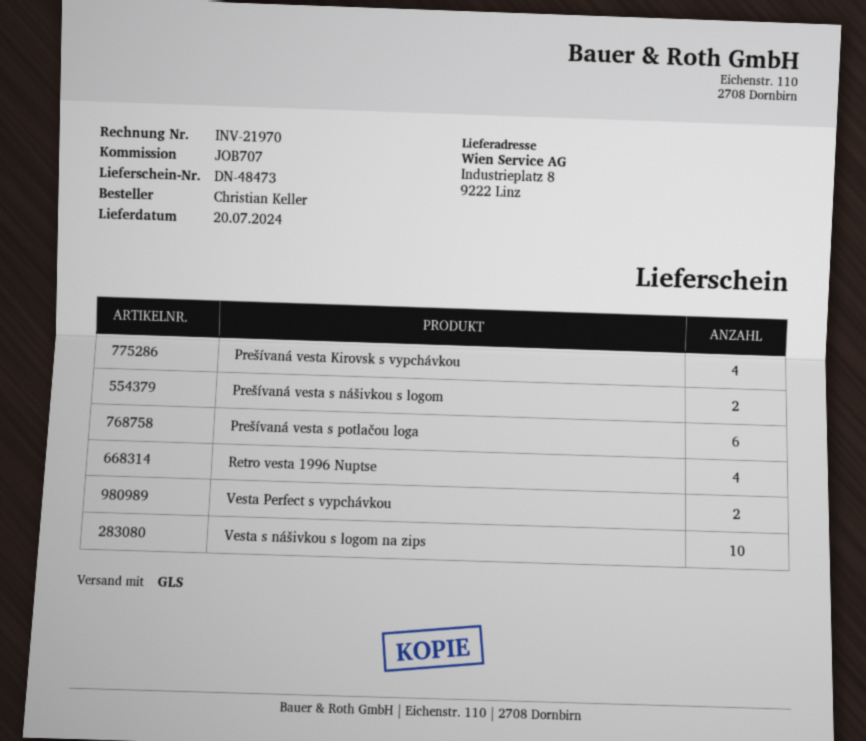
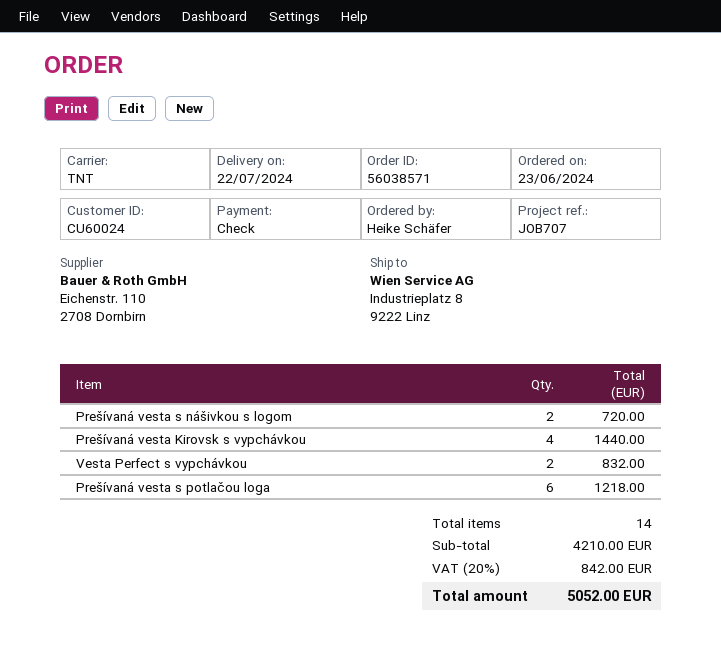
delivery date: 2024-07-20 -> 2024-07-22
ordered by: Christian Keller -> Heike Schäfer
shipping method: GLS -> TNT
Retro vesta 1996 Nuptse: 4 -> none
Vesta s nášivkou s logom na zips: 10 -> none

